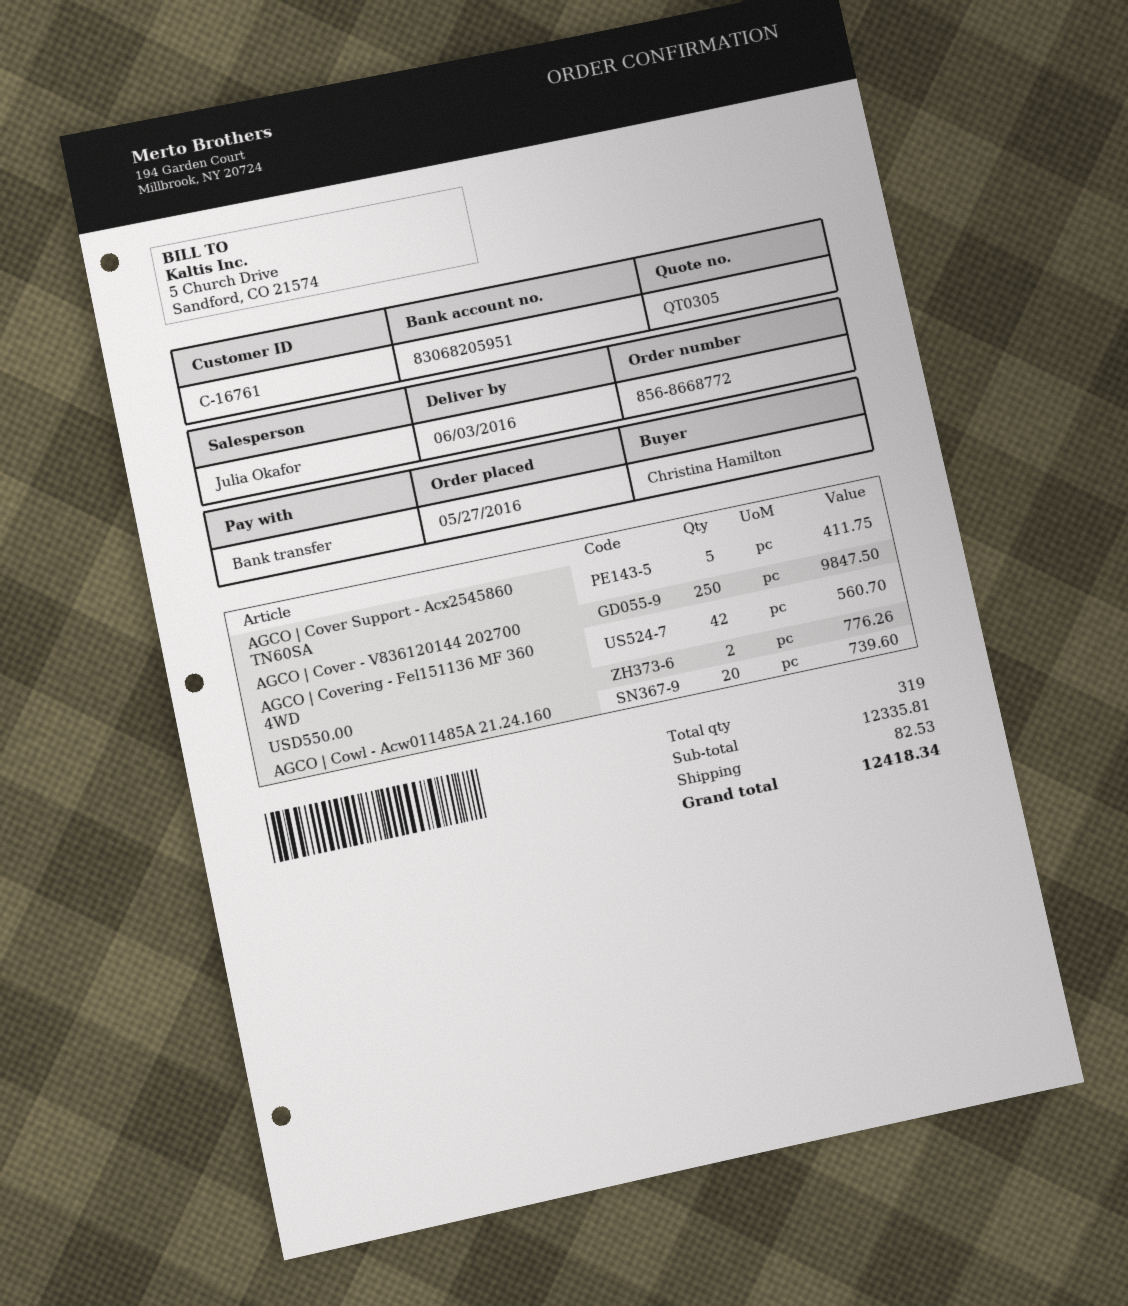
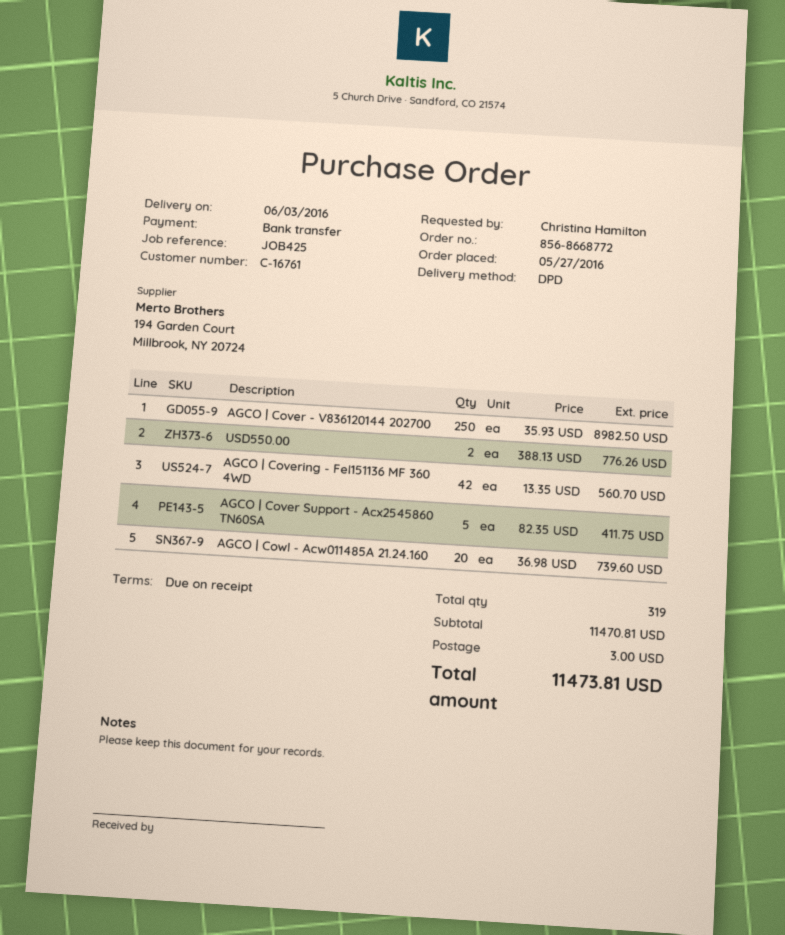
AGCO | Cover - V836120144 202700: 250 for 9847.50 -> 250 for 8982.50
subtotal: 12335.81 -> 11470.81
shipping: 82.53 -> 3.00
total: 12418.34 -> 11473.81

